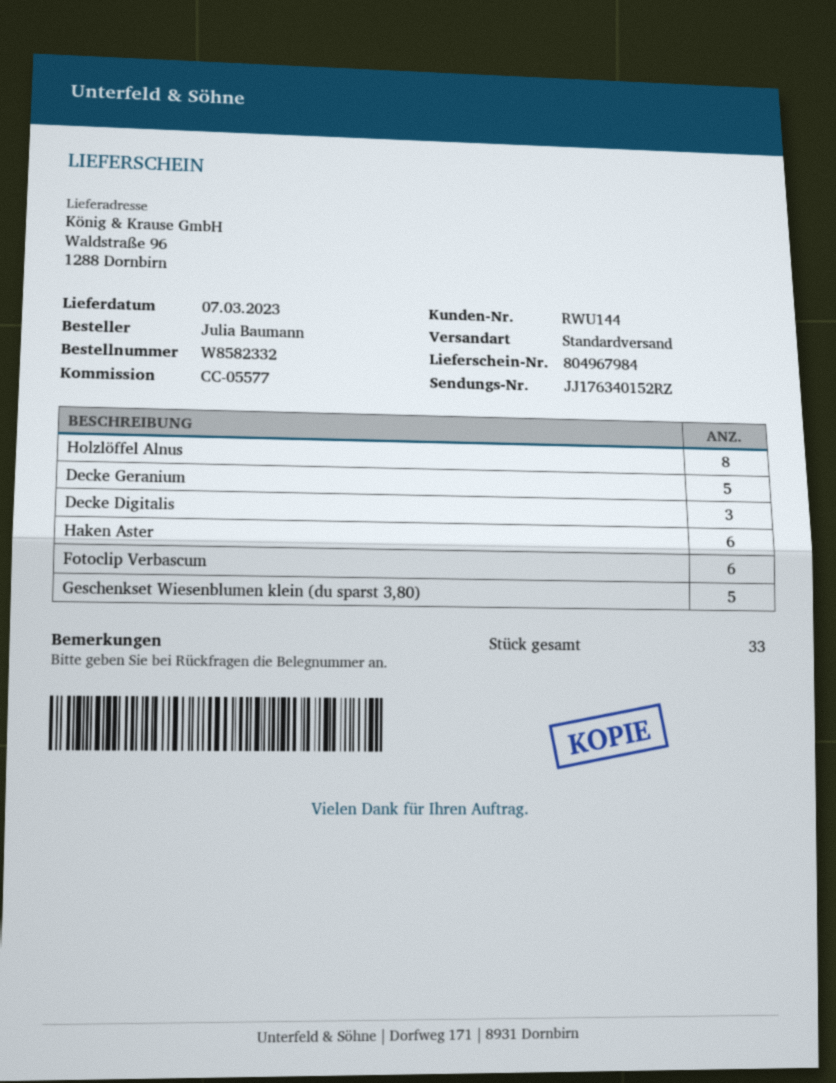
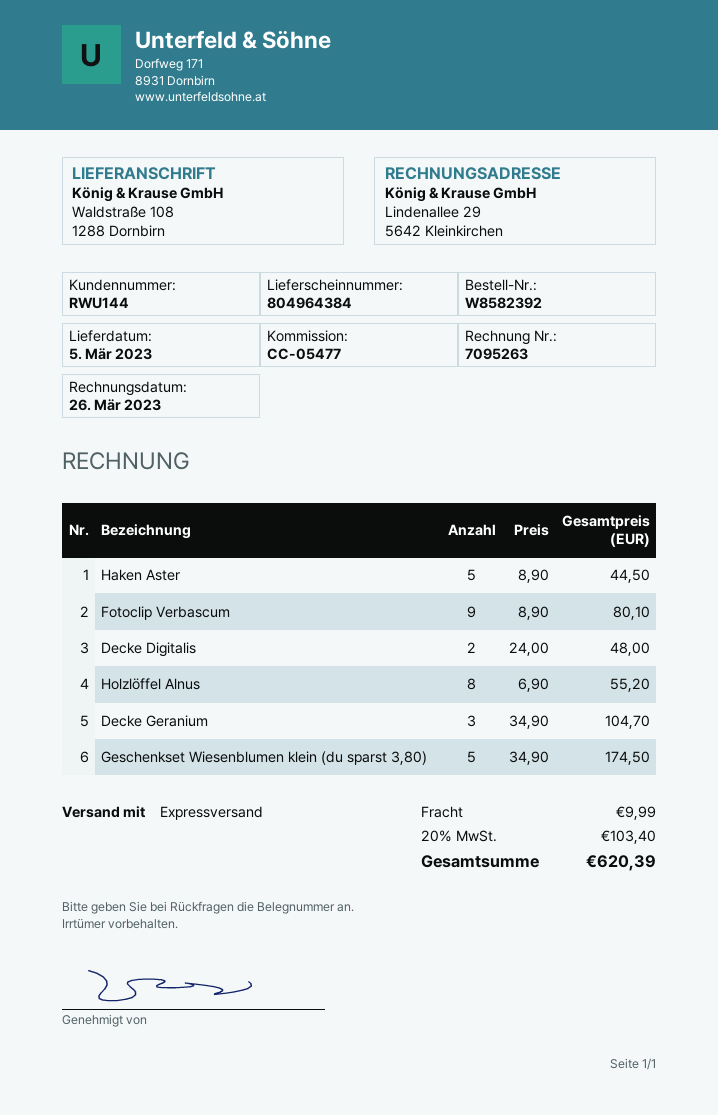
order number: W8582332 -> W8582392
delivery note number: 804967984 -> 804964384
delivery date: 2023-03-07 -> 2023-03-05
reference: CC-05577 -> CC-05477
shipping method: standard -> express
ship to: Waldstraße 96, 1288 Dornbirn -> Waldstraße 108, 1288 Dornbirn
Decke Geranium: 5 -> 3
Decke Digitalis: 3 -> 2
Haken Aster: 6 -> 5
Fotoclip Verbascum: 6 -> 9

